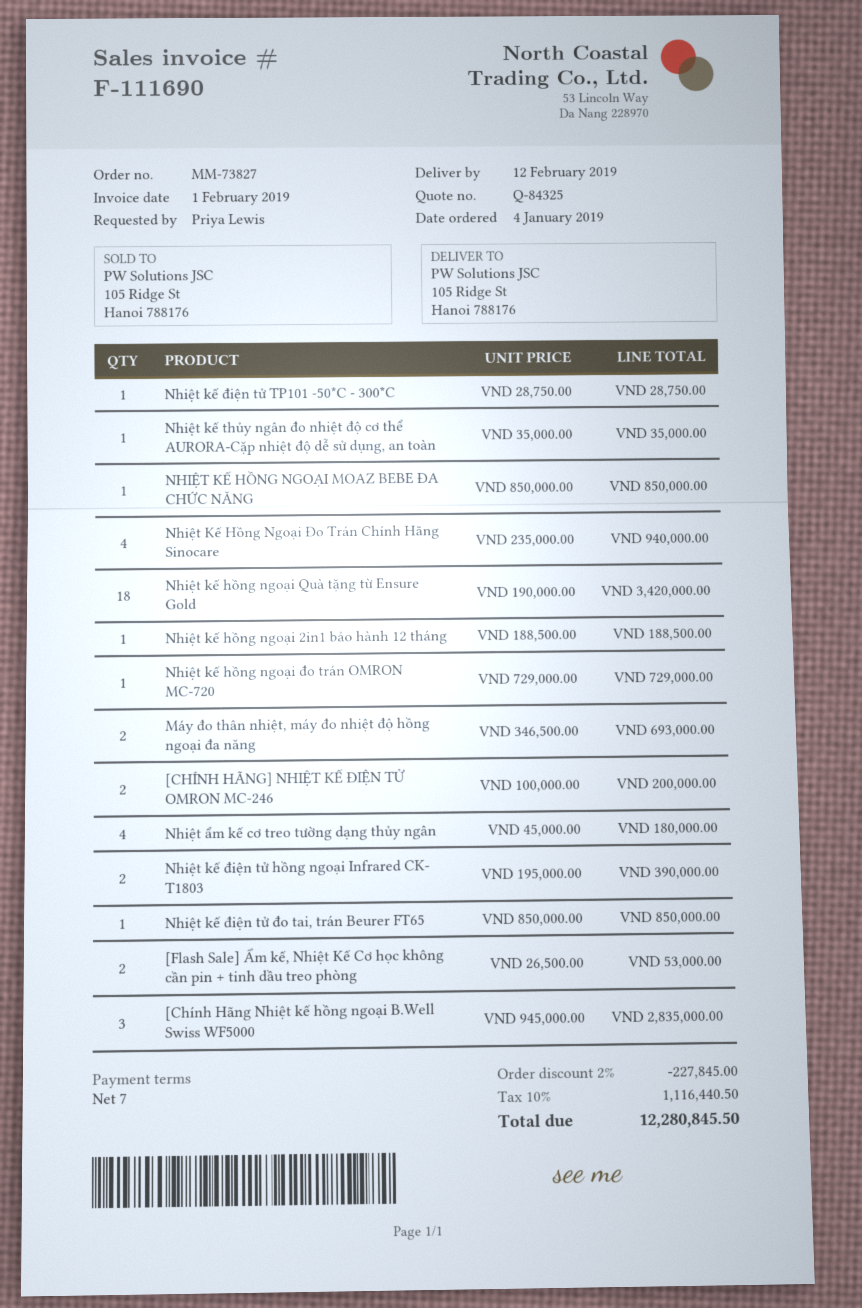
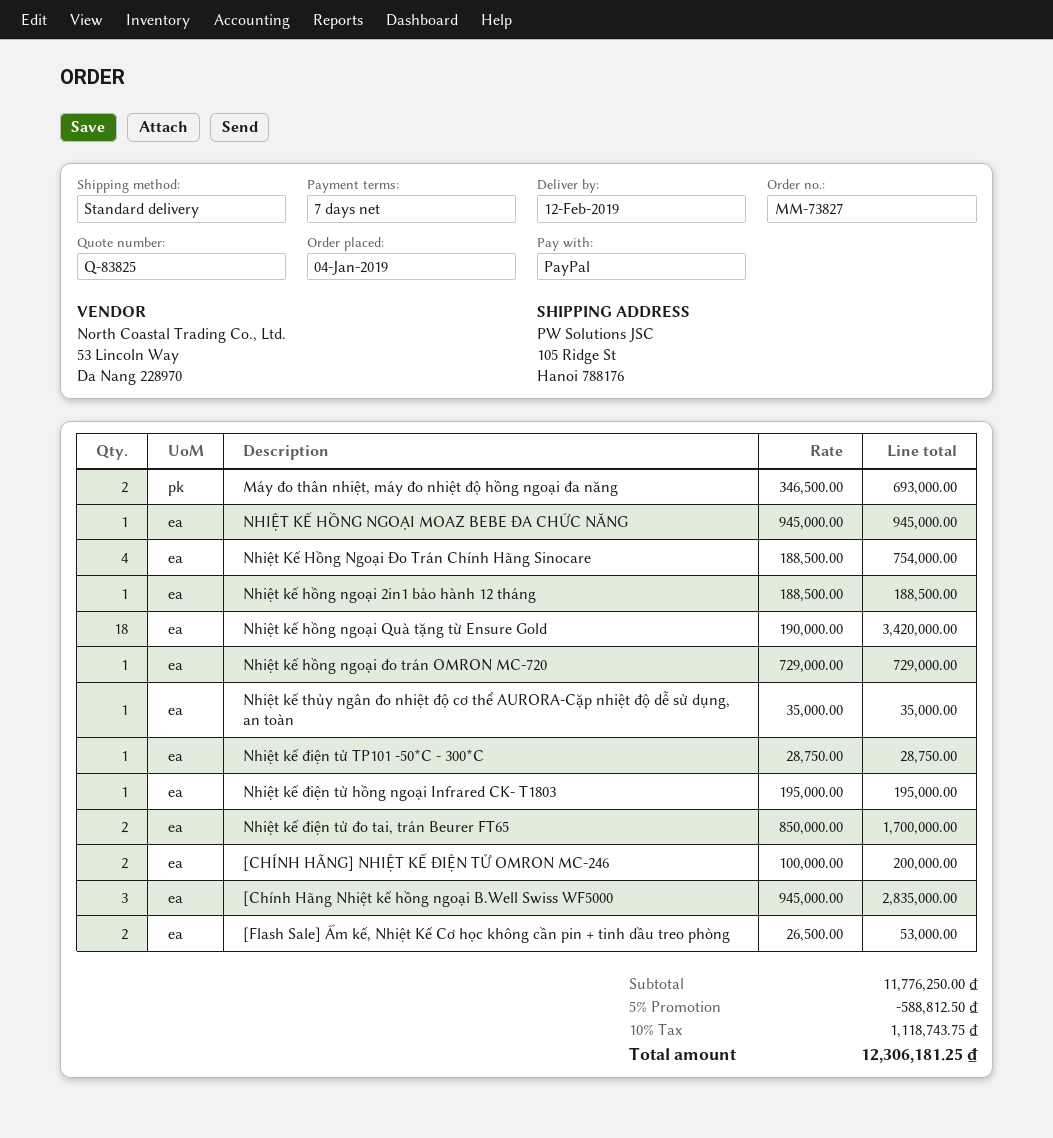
quote number: Q-84325 -> Q-83825
NHIỆT KẾ HỒNG NGOẠI MOAZ BEBE ĐA CHỨC NĂNG: 1 x 850000.00 = 850000.00 -> 1 x 945000.00 = 945000.00
Nhiệt Kế Hồng Ngoại Đo Trán Chính Hãng Sinocare: 4 x 235000.00 = 940000.00 -> 4 x 188500.00 = 754000.00
Nhiệt ẩm kế cơ treo tường dạng thủy ngân: 4 x 45000.00 = 180000.00 -> none
Nhiệt kế điện tử hồng ngoại Infrared CK- T1803: 2 x 195000.00 = 390000.00 -> 1 x 195000.00 = 195000.00
Nhiệt kế điện tử đo tai, trán Beurer FT65: 1 x 850000.00 = 850000.00 -> 2 x 850000.00 = 1700000.00
discount: 2% = 227845.00 -> 5% = 588812.50
tax: 10% = 1116440.50 -> 10% = 1118743.75
total: 12280845.50 -> 12306181.25

